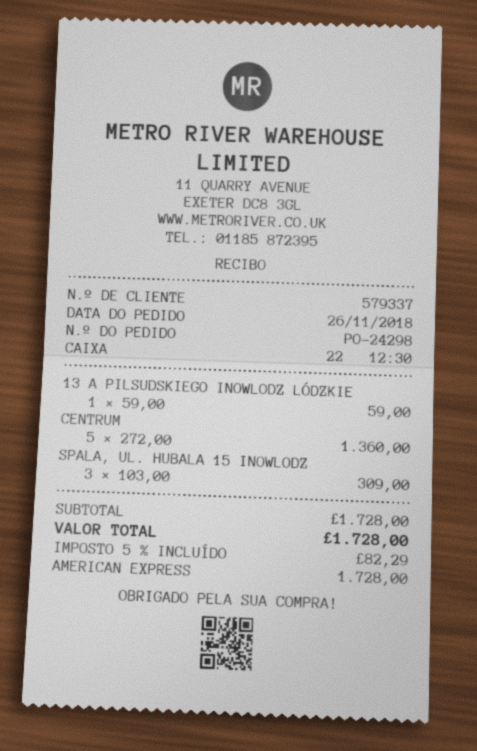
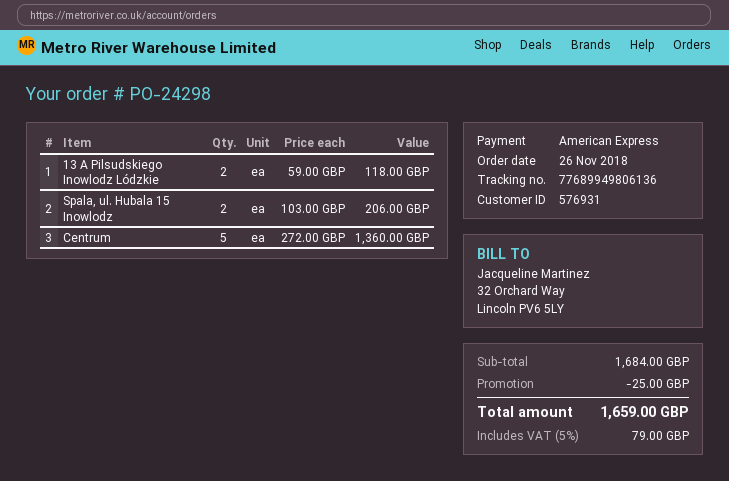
customer number: 579337 -> 576931
13 A PILSUDSKIEGO INOWLODZ LÓDZKIE: 1 x 59.00 = 59.00 -> 2 x 59.00 = 118.00
SPALA, UL. HUBALA 15 INOWLODZ: 3 x 103.00 = 309.00 -> 2 x 103.00 = 206.00
subtotal: 1728.00 -> 1684.00
discount: none -> 25.00
tax: 5% = 82.29 -> 5% = 79.00
total: 1728.00 -> 1659.00

